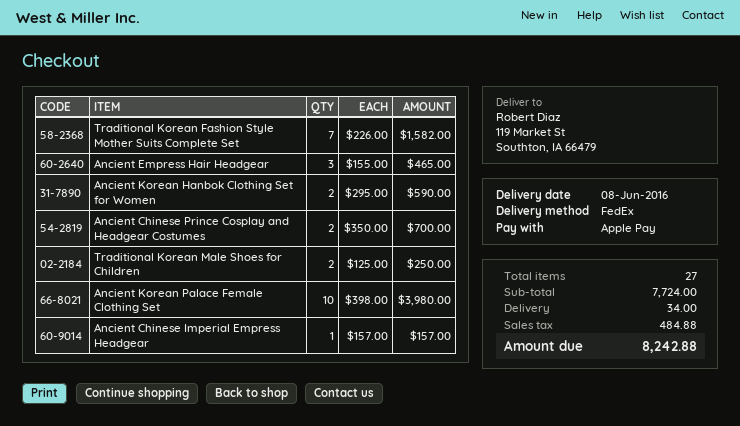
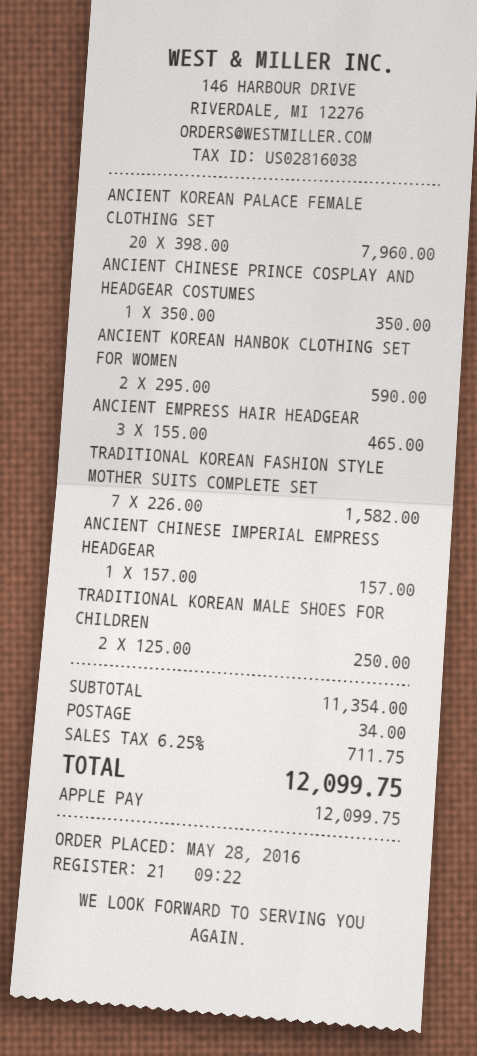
Ancient Chinese Prince Cosplay and Headgear Costumes: 2 x 350.00 = 700.00 -> 1 x 350.00 = 350.00
Ancient Korean Palace Female Clothing Set: 10 x 398.00 = 3980.00 -> 20 x 398.00 = 7960.00
subtotal: 7724.00 -> 11354.00
tax: 484.88 -> 711.75
total: 8242.88 -> 12099.75

